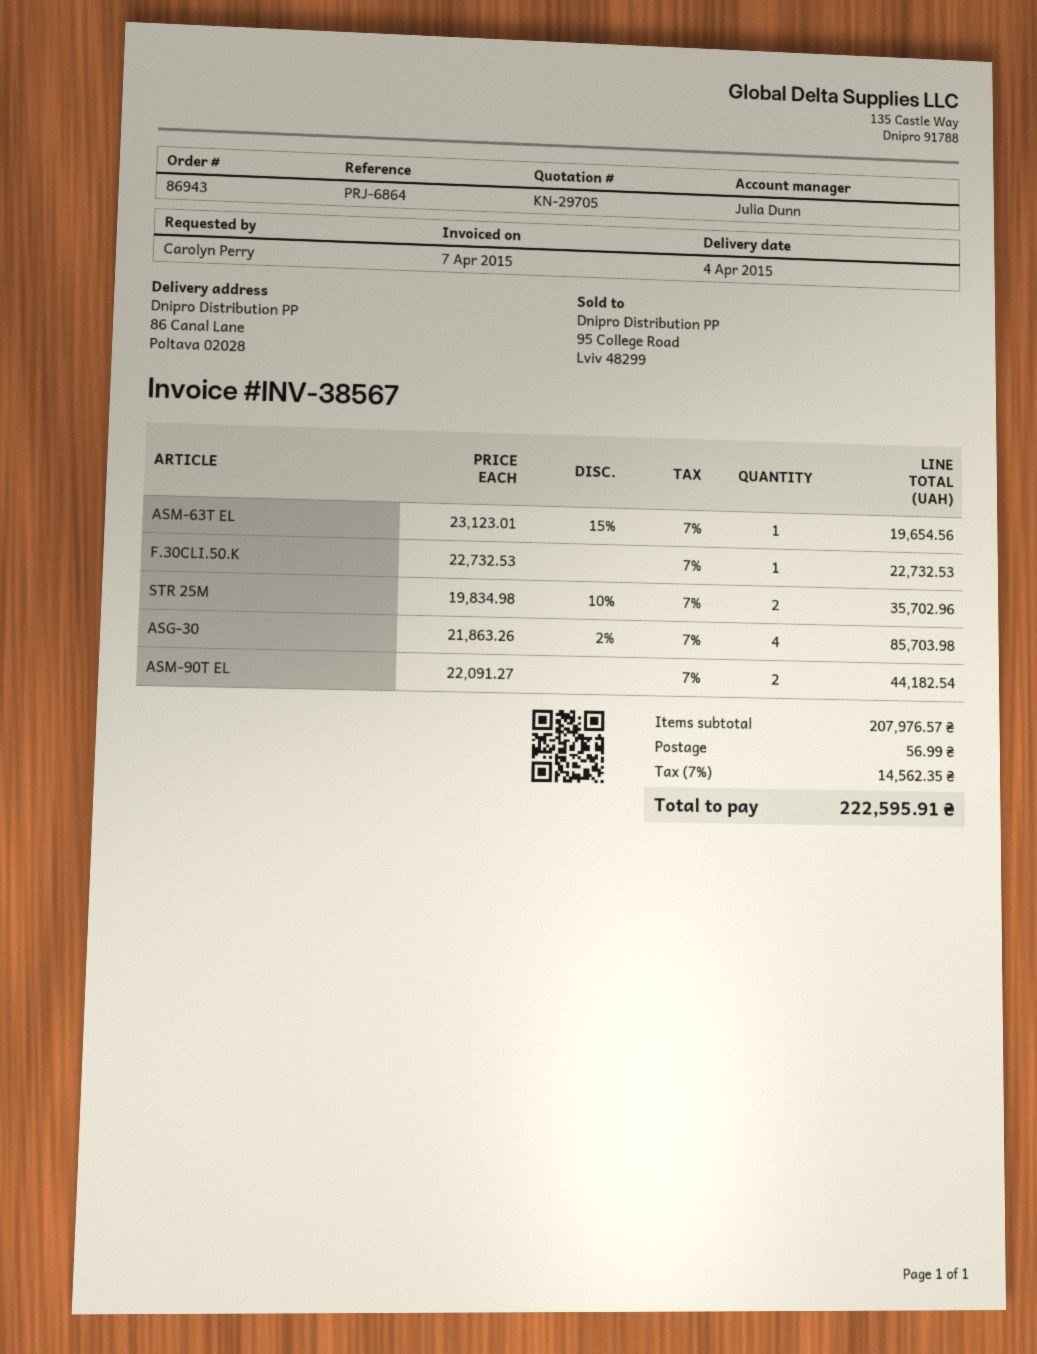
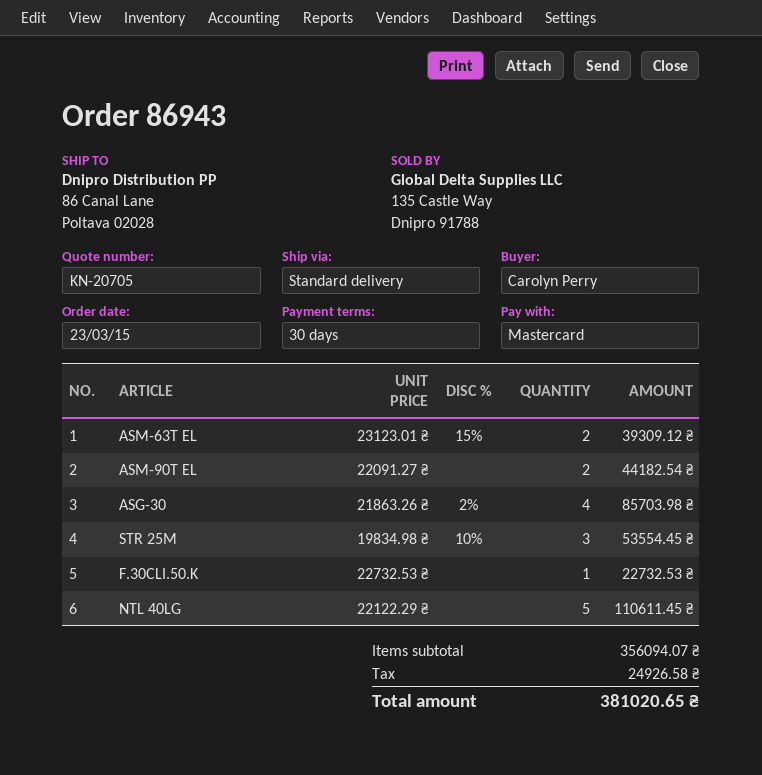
quote number: KN-29705 -> KN-20705
ASM-63T EL: 1 x 23123.01 - 15% = 19654.56 -> 2 x 23123.01 - 15% = 39309.12
STR 25M: 2 x 19834.98 - 10% = 35702.96 -> 3 x 19834.98 - 10% = 53554.45
NTL 40LG: none -> 5 x 22122.29 = 110611.45
subtotal: 207976.57 -> 356094.07
shipping: 56.99 -> none
tax: 14562.35 -> 24926.58
total: 222595.91 -> 381020.65

